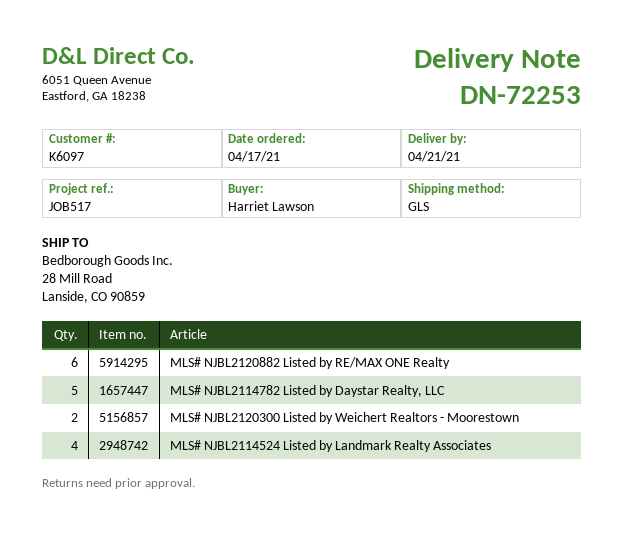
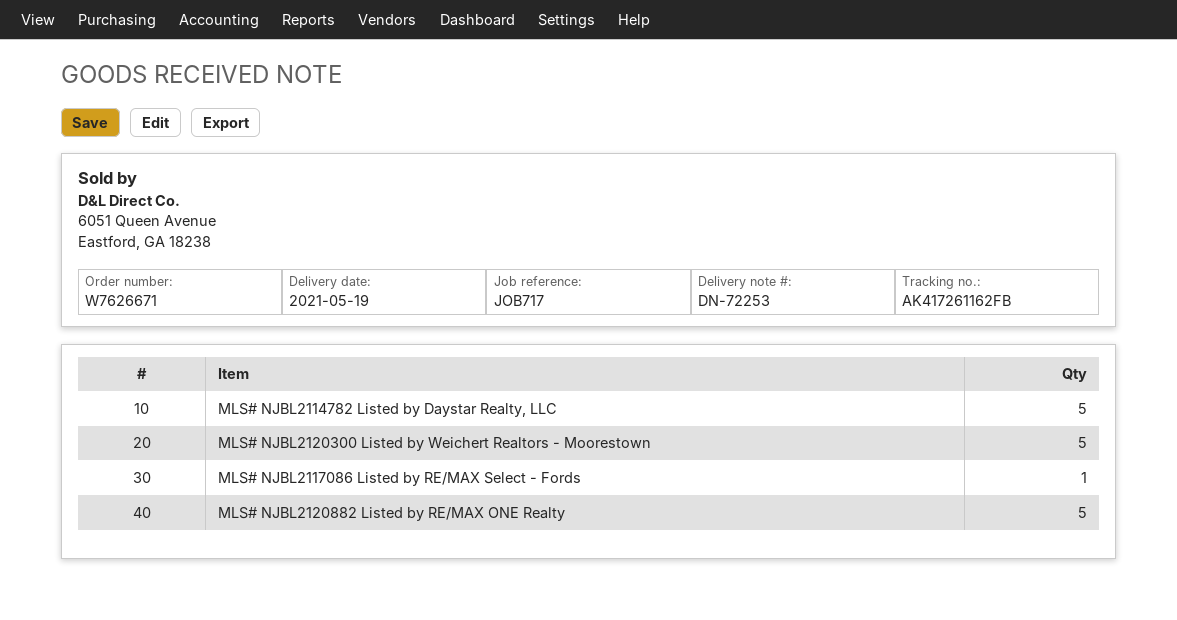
delivery date: 2021-04-21 -> 2021-05-19
reference: JOB517 -> JOB717
MLS# NJBL2120882 Listed by RE/MAX ONE Realty: 6 -> 5
MLS# NJBL2120300 Listed by Weichert Realtors - Moorestown: 2 -> 5
MLS# NJBL2114524 Listed by Landmark Realty Associates: 4 -> none
MLS# NJBL2117086 Listed by RE/MAX Select - Fords: none -> 1

